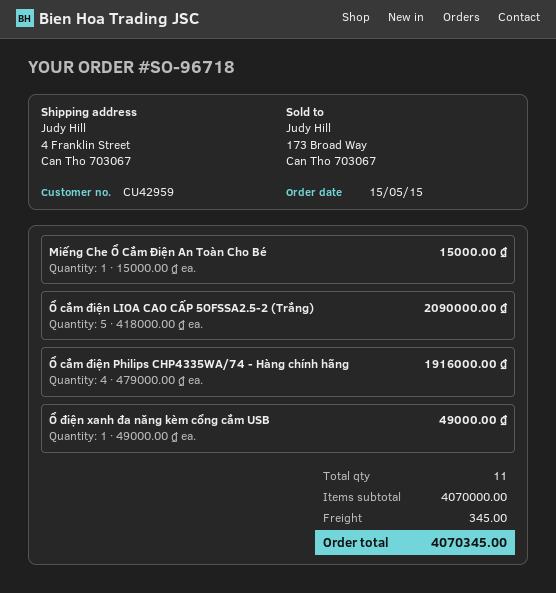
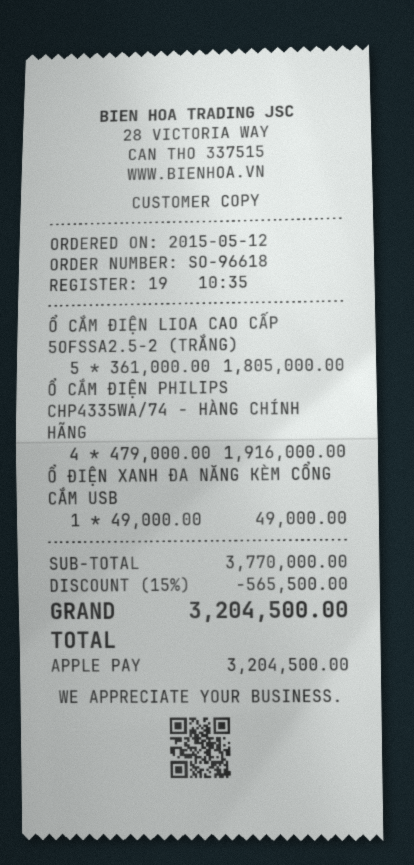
order number: SO-96718 -> SO-96618
order date: 2015-05-15 -> 2015-05-12
Miếng Che Ổ Cắm Điện An Toàn Cho Bé: 1 x 15000.00 = 15000.00 -> none
Ổ cắm điện LIOA CAO CẤP 5OFSSA2.5-2 (Trắng): 5 x 418000.00 = 2090000.00 -> 5 x 361000.00 = 1805000.00
subtotal: 4070000.00 -> 3770000.00
discount: none -> 15% = 565500.00
shipping: 345.00 -> none
total: 4070345.00 -> 3204500.00

